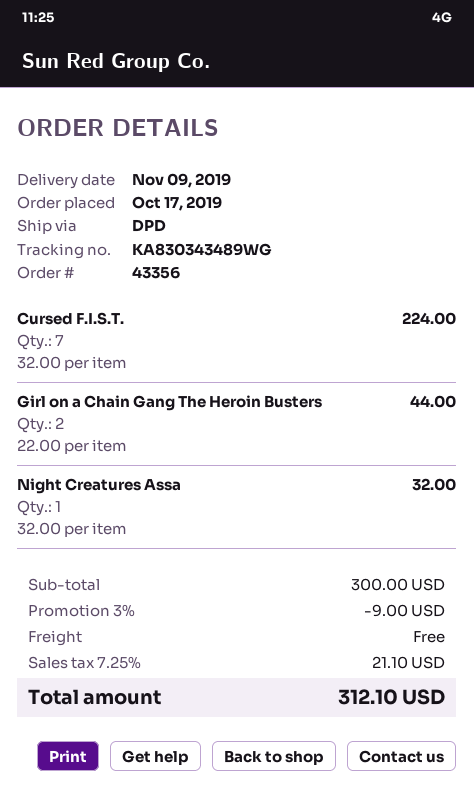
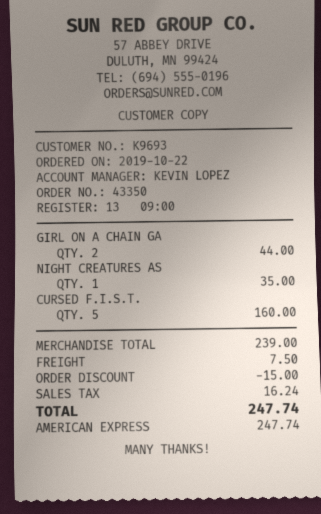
order number: 43356 -> 43350
order date: 2019-10-17 -> 2019-10-22
Cursed F.I.S.T.: 7 for 224.00 -> 5 for 160.00
Night Creatures Assa: 1 for 32.00 -> 1 for 35.00
subtotal: 300.00 -> 239.00
discount: 9.00 -> 15.00
shipping: 0.00 -> 7.50
tax: 21.10 -> 16.24
total: 312.10 -> 247.74

